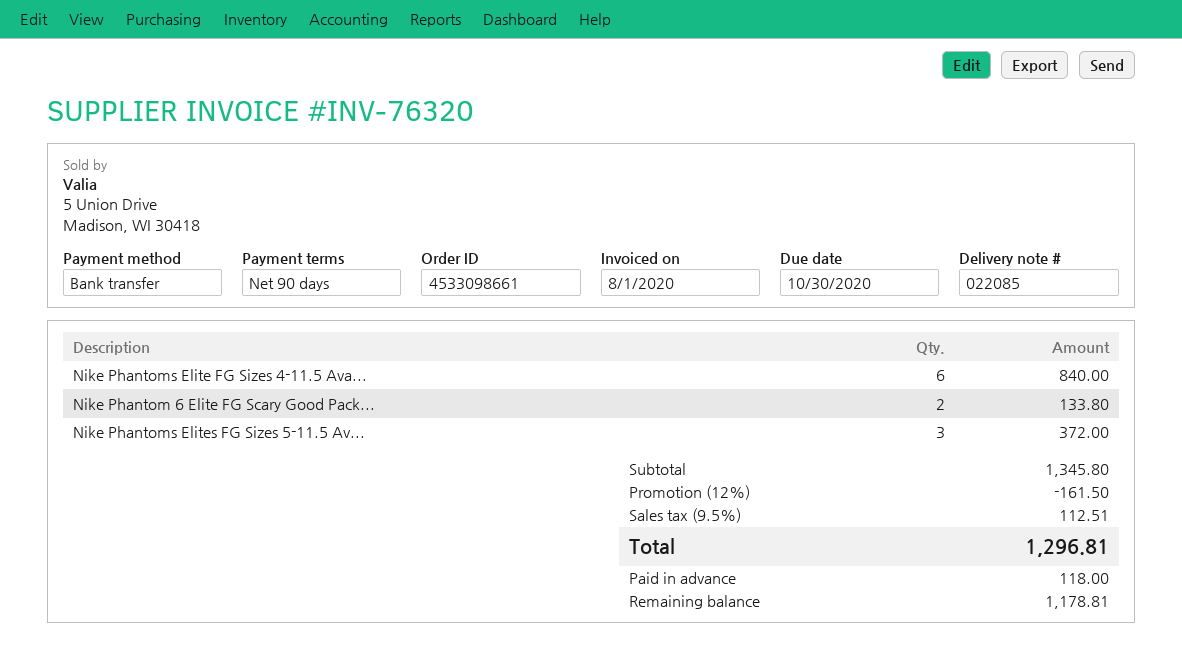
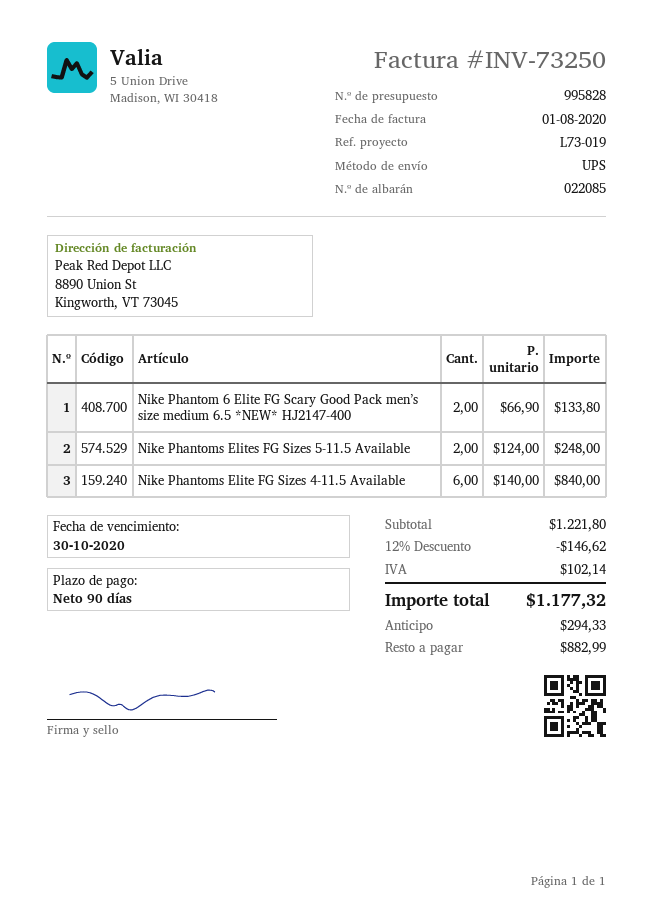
invoice number: INV-76320 -> INV-73250
Nike Phantoms Elites FG Sizes 5-11.5 Av...: 3 for 372.00 -> 2 for 248.00
subtotal: 1345.80 -> 1221.80
discount: 12% = 161.50 -> 12% = 146.62
tax: 112.51 -> 102.14
total: 1296.81 -> 1177.32
deposit: 118.00 -> 294.33
balance: 1178.81 -> 882.99

